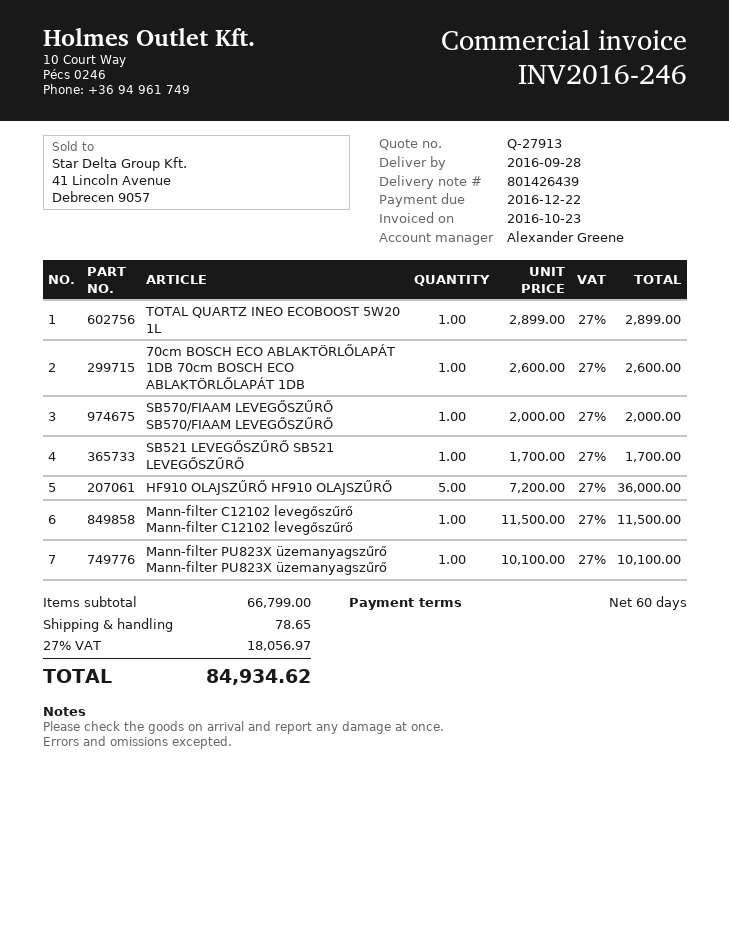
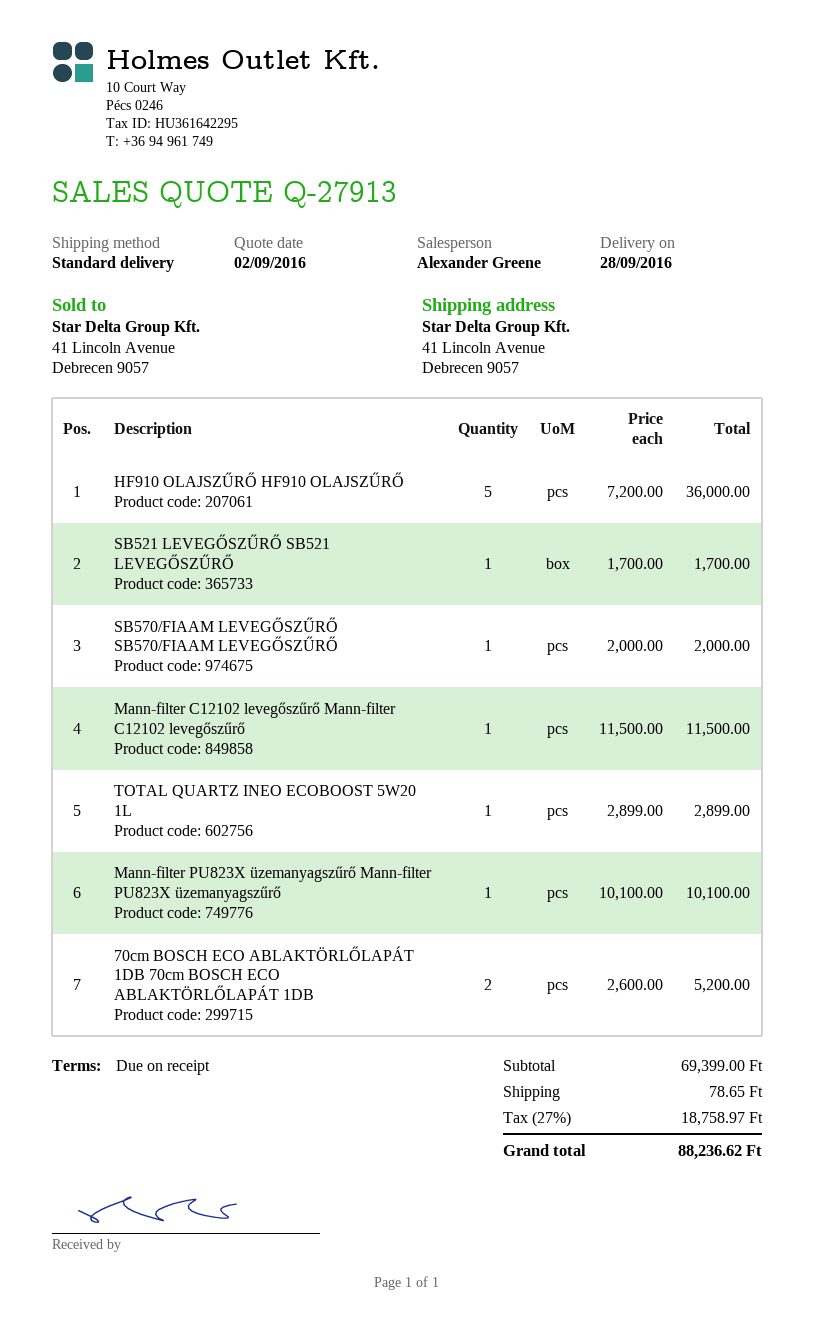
payment terms: 60 days -> on receipt
70cm BOSCH ECO ABLAKTÖRLŐLAPÁT 1DB 70cm BOSCH ECO ABLAKTÖRLŐLAPÁT 1DB: 1 x 2600.00 = 2600.00 -> 2 x 2600.00 = 5200.00
subtotal: 66799.00 -> 69399.00
tax: 27% = 18056.97 -> 27% = 18758.97
total: 84934.62 -> 88236.62

